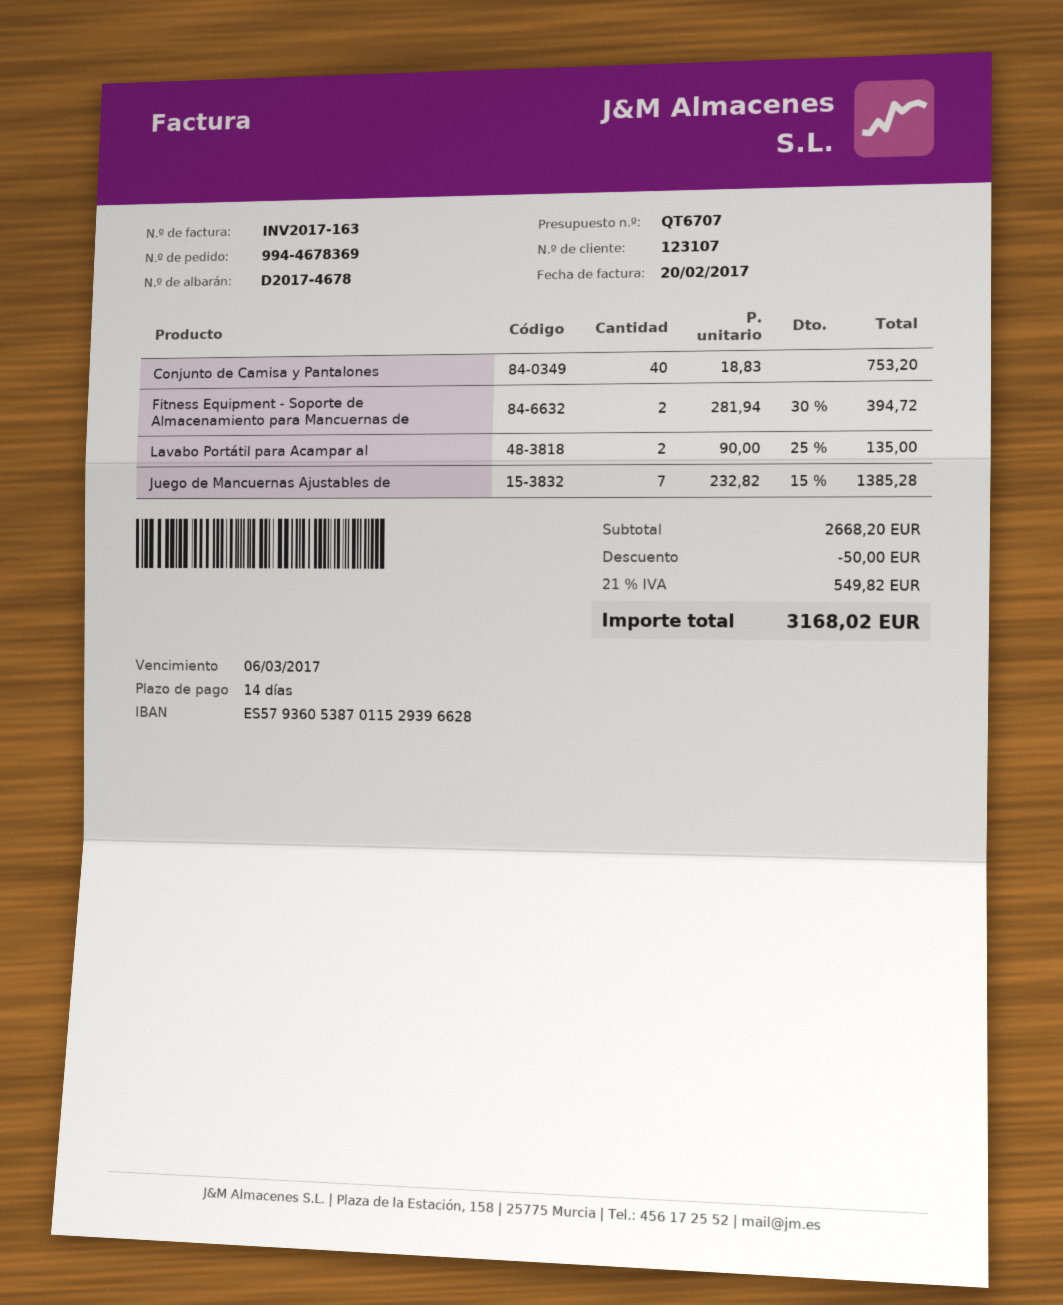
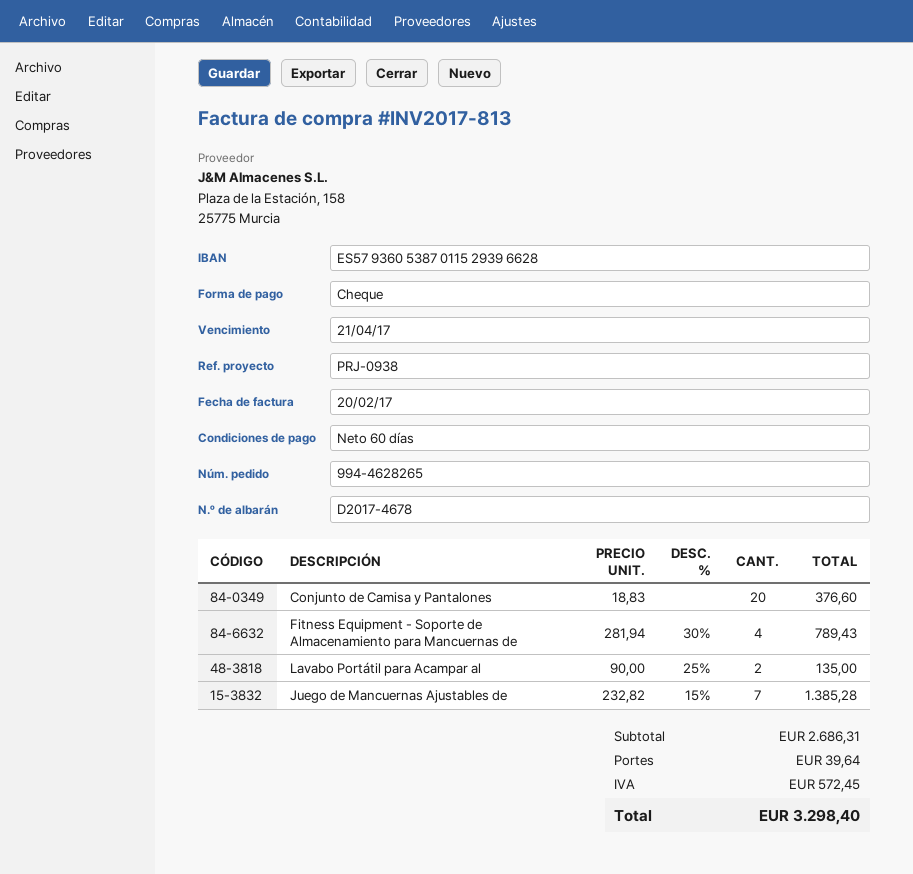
order number: 994-4678369 -> 994-4628265
invoice number: INV2017-163 -> INV2017-813
payment terms: 14 days -> 60 days
due date: 2017-03-06 -> 2017-04-21
Conjunto de Camisa y Pantalones: 40 x 18.83 = 753.20 -> 20 x 18.83 = 376.60
Fitness Equipment - Soporte de Almacenamiento para Mancuernas de: 2 x 281.94 - 30% = 394.72 -> 4 x 281.94 - 30% = 789.43
subtotal: 2668.20 -> 2686.31
discount: 50.00 -> none
shipping: none -> 39.64
tax: 549.82 -> 572.45
total: 3168.02 -> 3298.40

